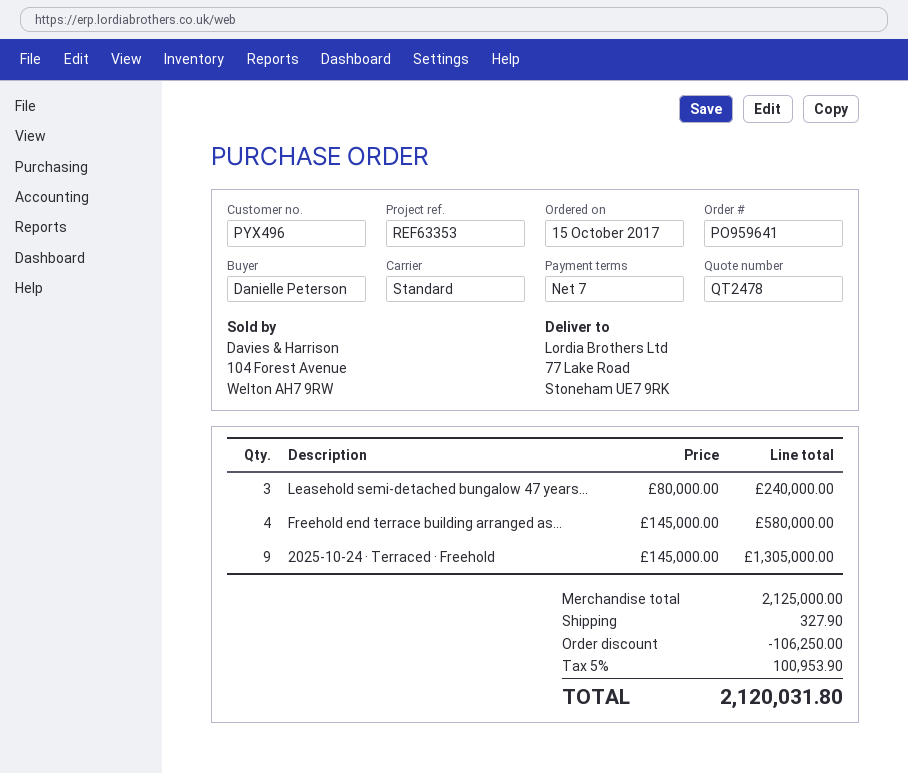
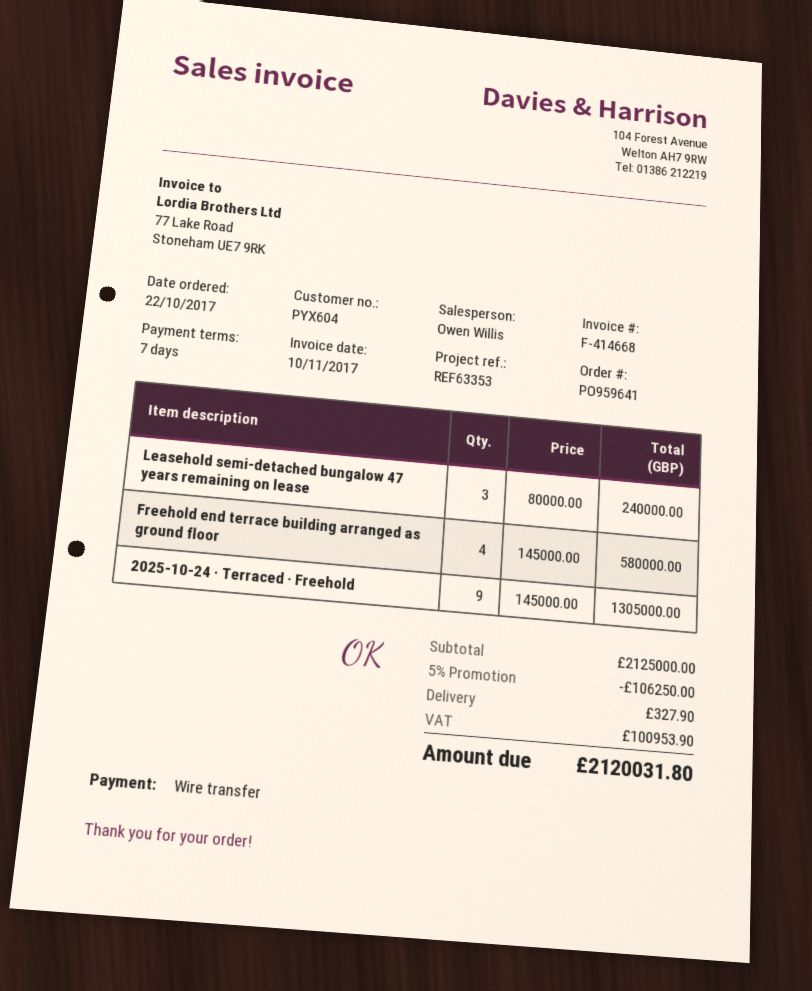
order date: 2017-10-15 -> 2017-10-22
customer number: PYX496 -> PYX604

